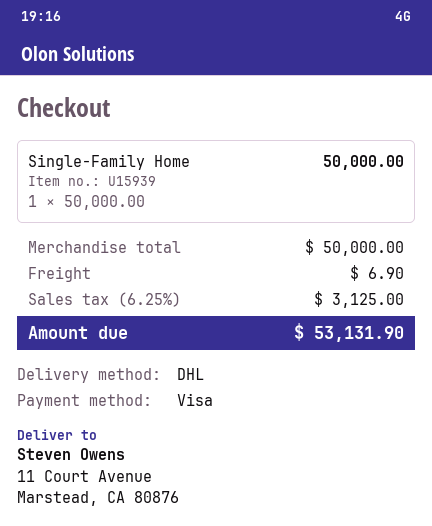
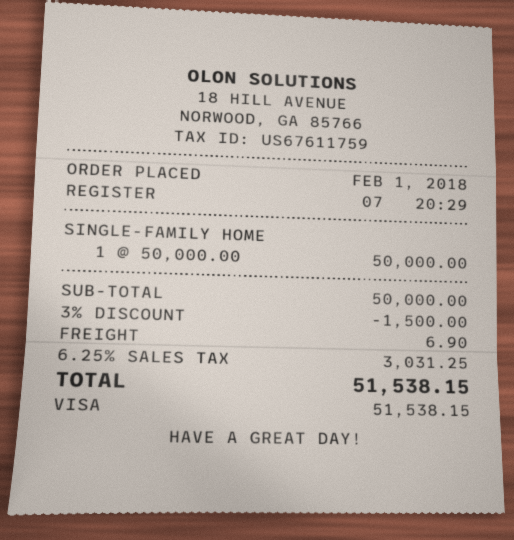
discount: none -> 3% = 1500.00
tax: 6.25% = 3125.00 -> 6.25% = 3031.25
total: 53131.90 -> 51538.15

